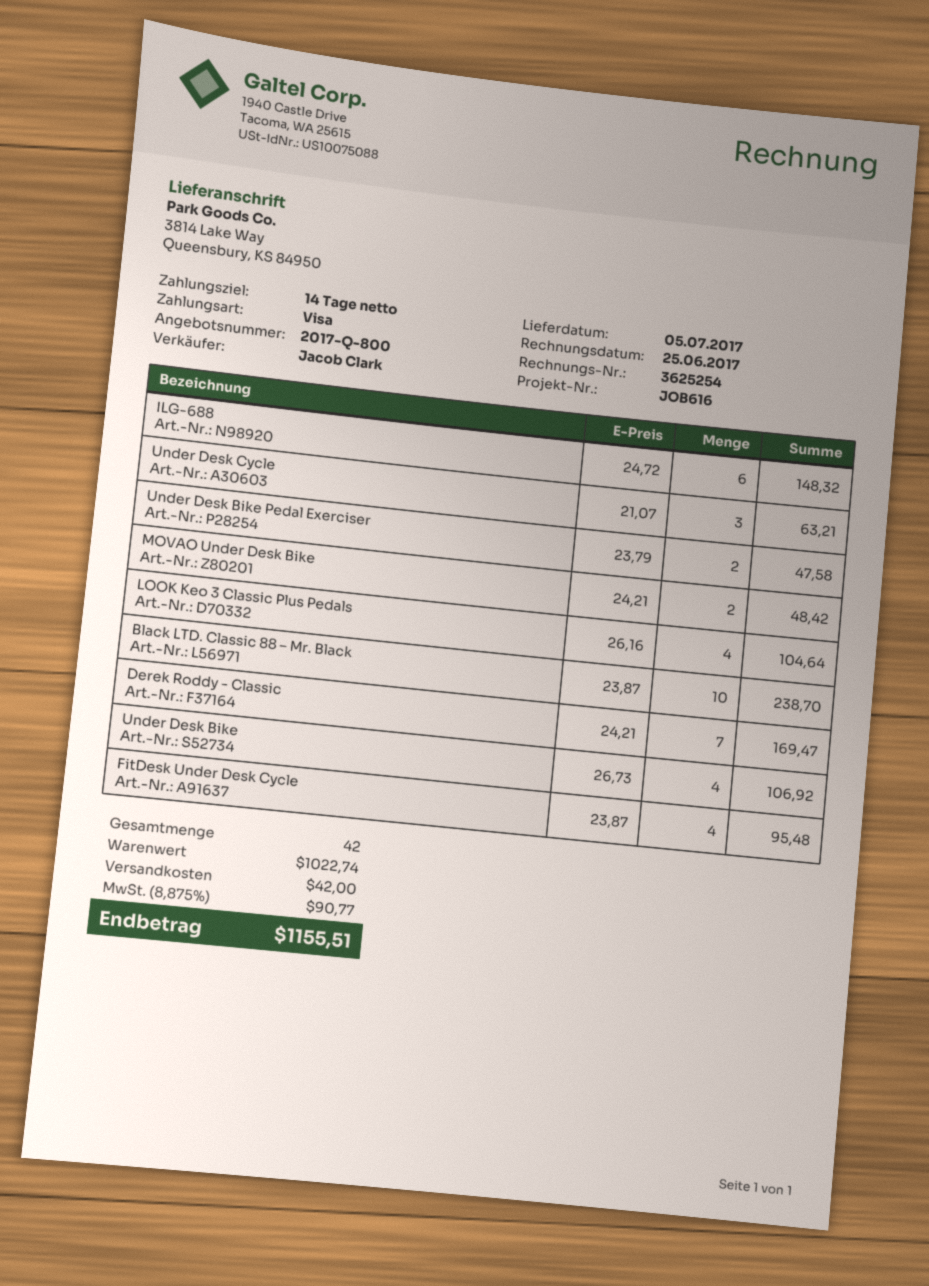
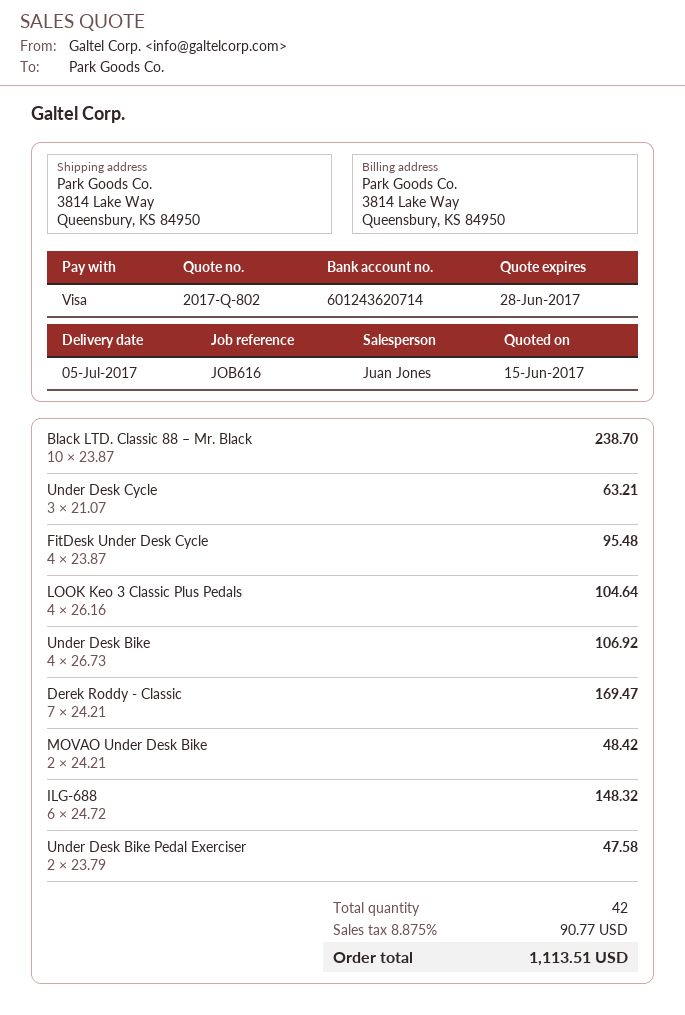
quote number: 2017-Q-800 -> 2017-Q-802
sales rep: Jacob Clark -> Juan Jones
shipping: 42.00 -> none
total: 1155.51 -> 1113.51

